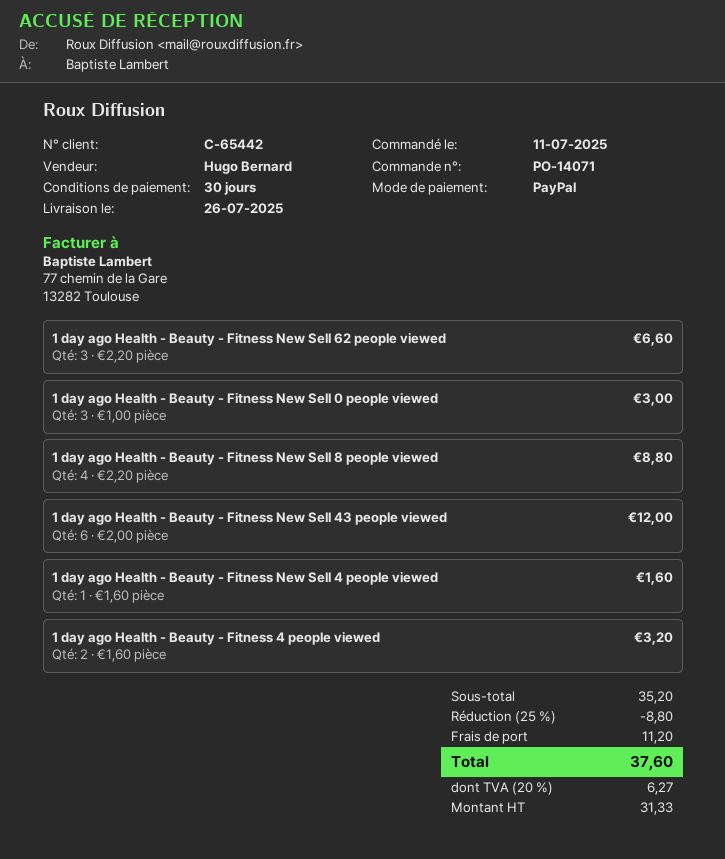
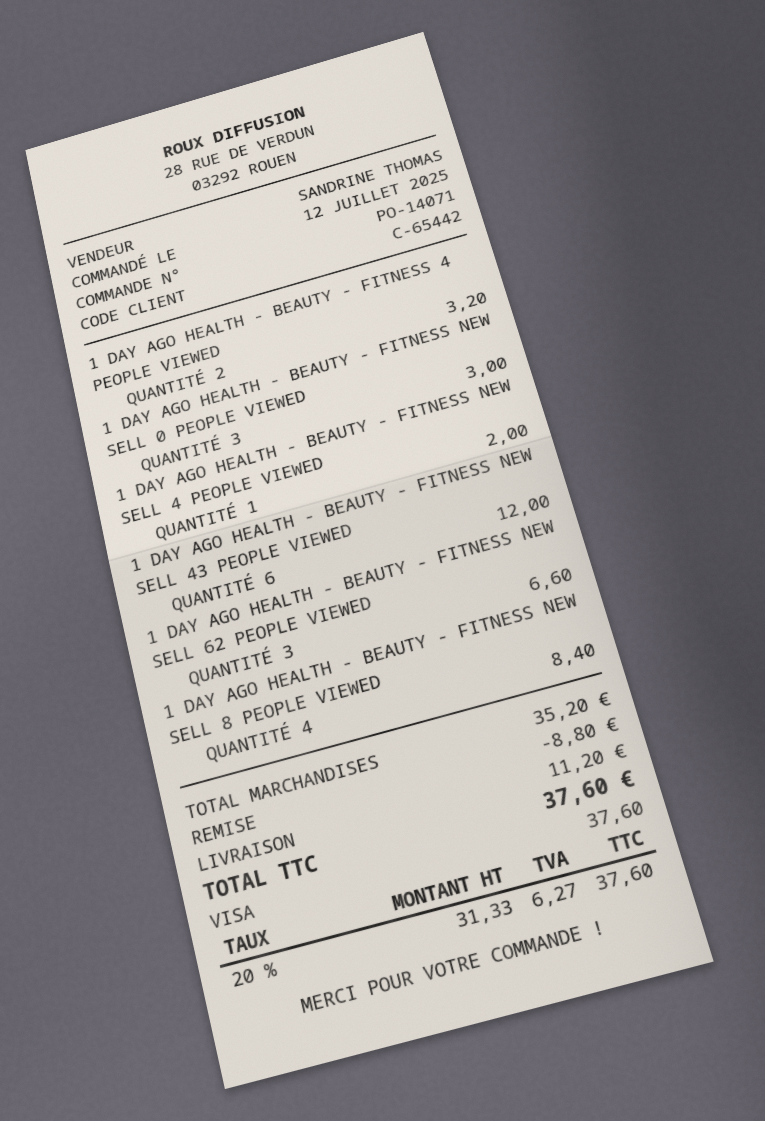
order date: 2025-07-11 -> 2025-07-12
sales rep: Hugo Bernard -> SANDRINE THOMAS
payment method: PayPal -> Visa
1 day ago Health - Beauty - Fitness New Sell 8 people viewed: 4 for 8.80 -> 4 for 8.40
1 day ago Health - Beauty - Fitness New Sell 4 people viewed: 1 for 1.60 -> 1 for 2.00

